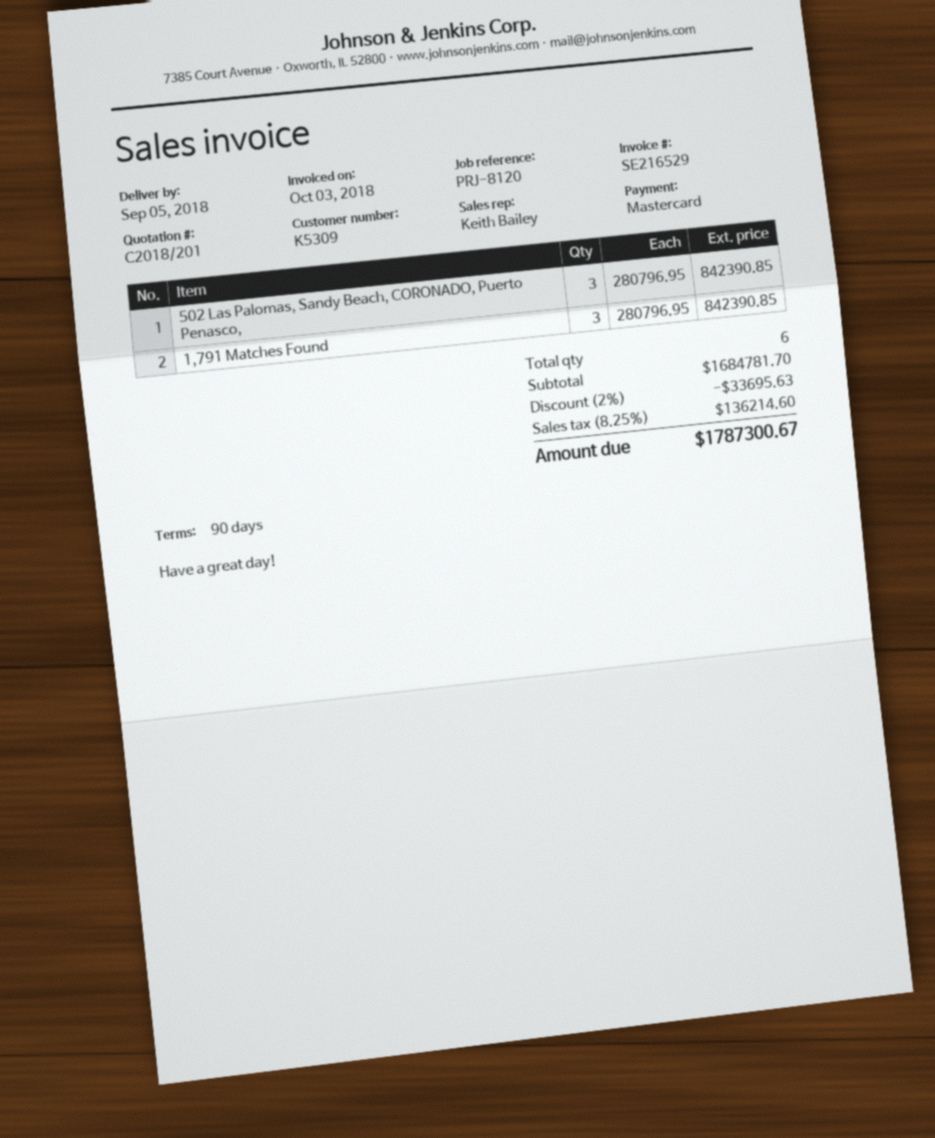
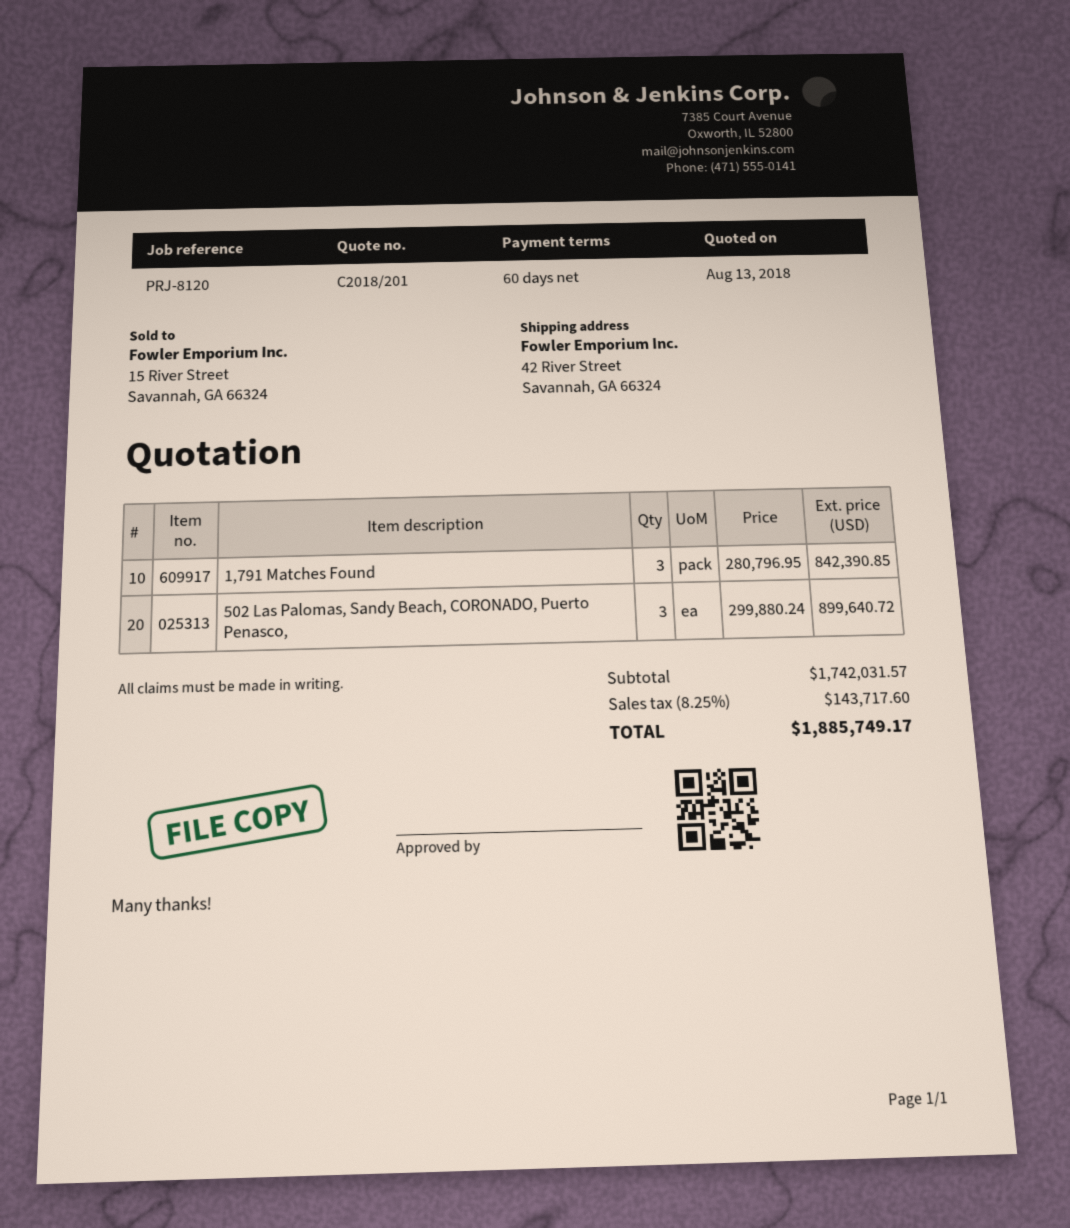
payment terms: 90 days -> 60 days
502 Las Palomas, Sandy Beach, CORONADO, Puerto Penasco,: 3 x 280796.95 = 842390.85 -> 3 x 299880.24 = 899640.72
subtotal: 1684781.70 -> 1742031.57
discount: 2% = 33695.63 -> none
tax: 8.25% = 136214.60 -> 8.25% = 143717.60
total: 1787300.67 -> 1885749.17

